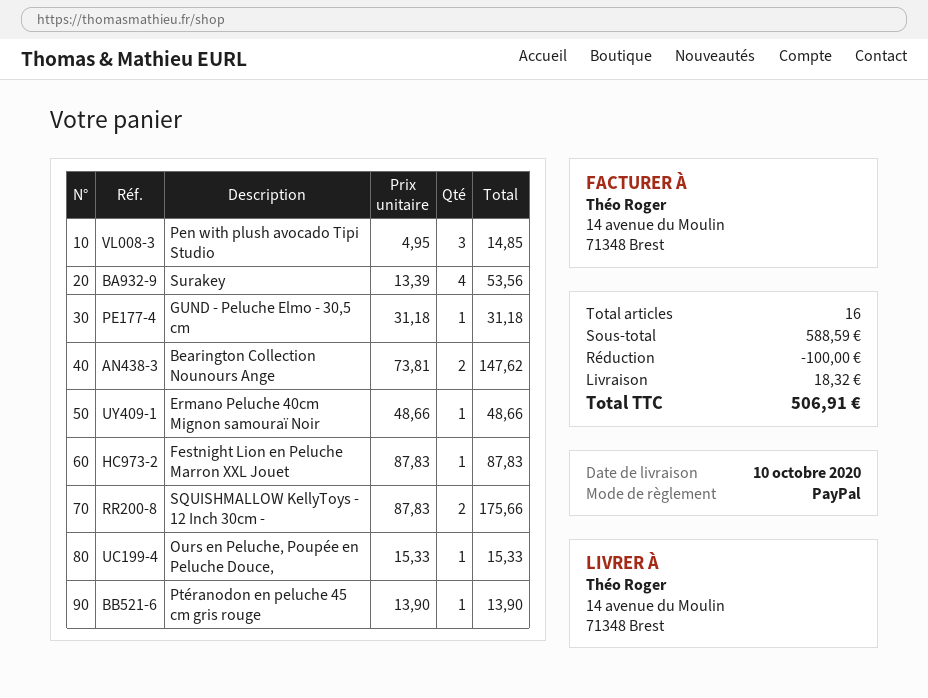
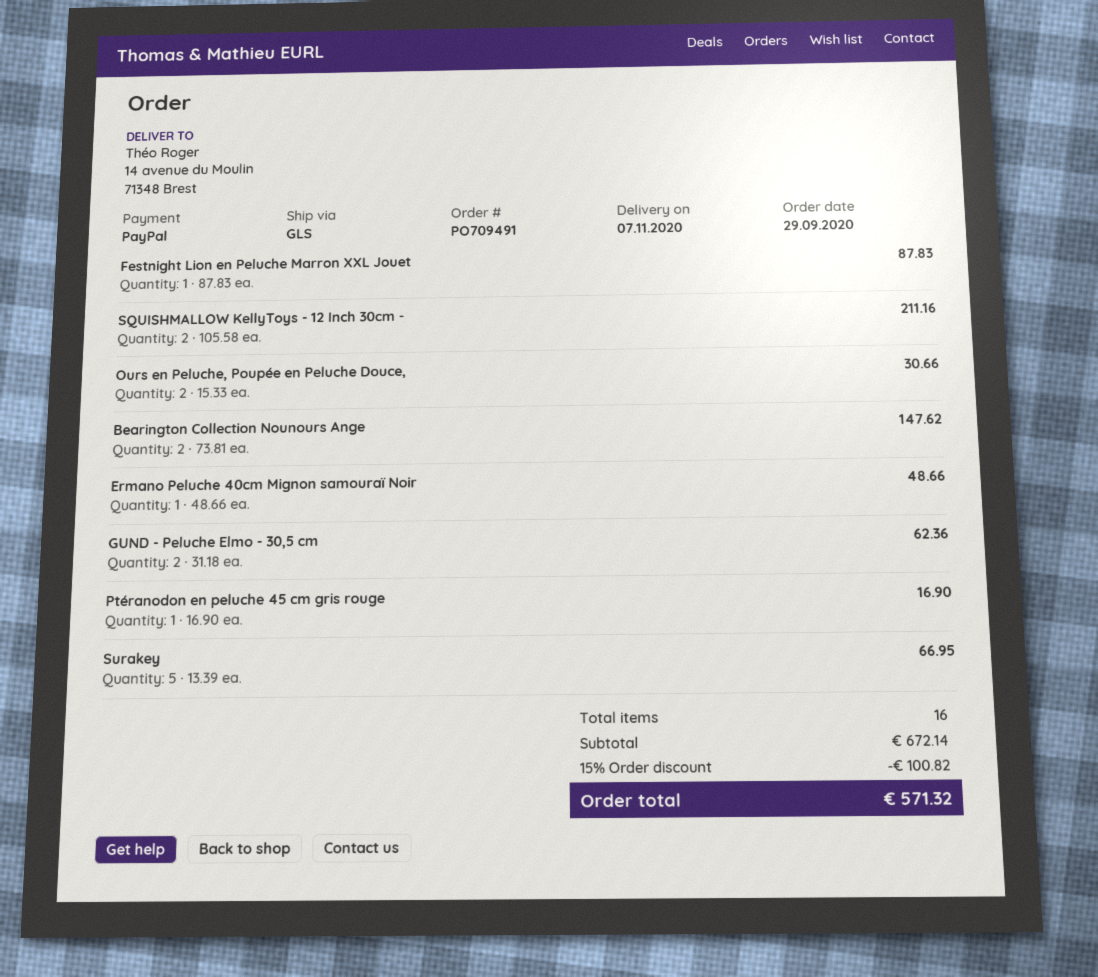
delivery date: 2020-10-10 -> 2020-11-07
Pen with plush avocado Tipi Studio: 3 x 4.95 = 14.85 -> none
Surakey: 4 x 13.39 = 53.56 -> 5 x 13.39 = 66.95
GUND - Peluche Elmo - 30,5 cm: 1 x 31.18 = 31.18 -> 2 x 31.18 = 62.36
SQUISHMALLOW KellyToys - 12 Inch 30cm -: 2 x 87.83 = 175.66 -> 2 x 105.58 = 211.16
Ours en Peluche, Poupée en Peluche Douce,: 1 x 15.33 = 15.33 -> 2 x 15.33 = 30.66
Ptéranodon en peluche 45 cm gris rouge: 1 x 13.90 = 13.90 -> 1 x 16.90 = 16.90
subtotal: 588.59 -> 672.14
discount: 100.00 -> 100.82
shipping: 18.32 -> none
total: 506.91 -> 571.32

